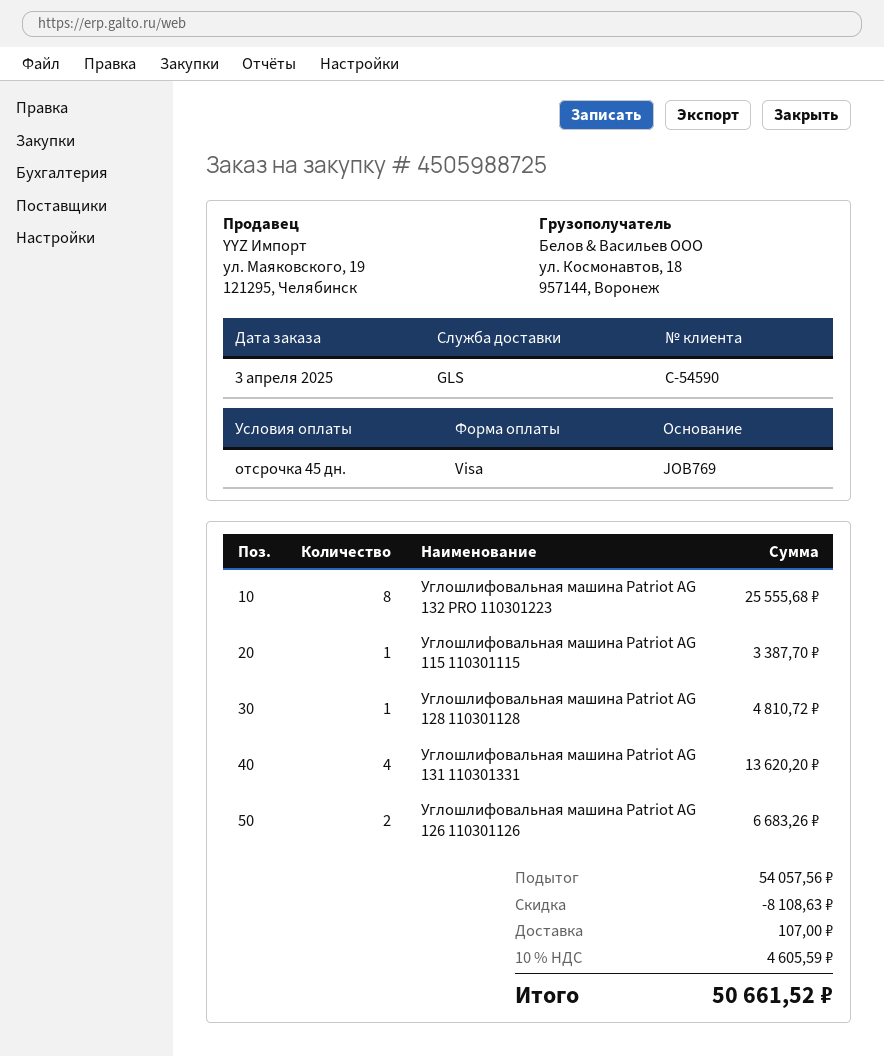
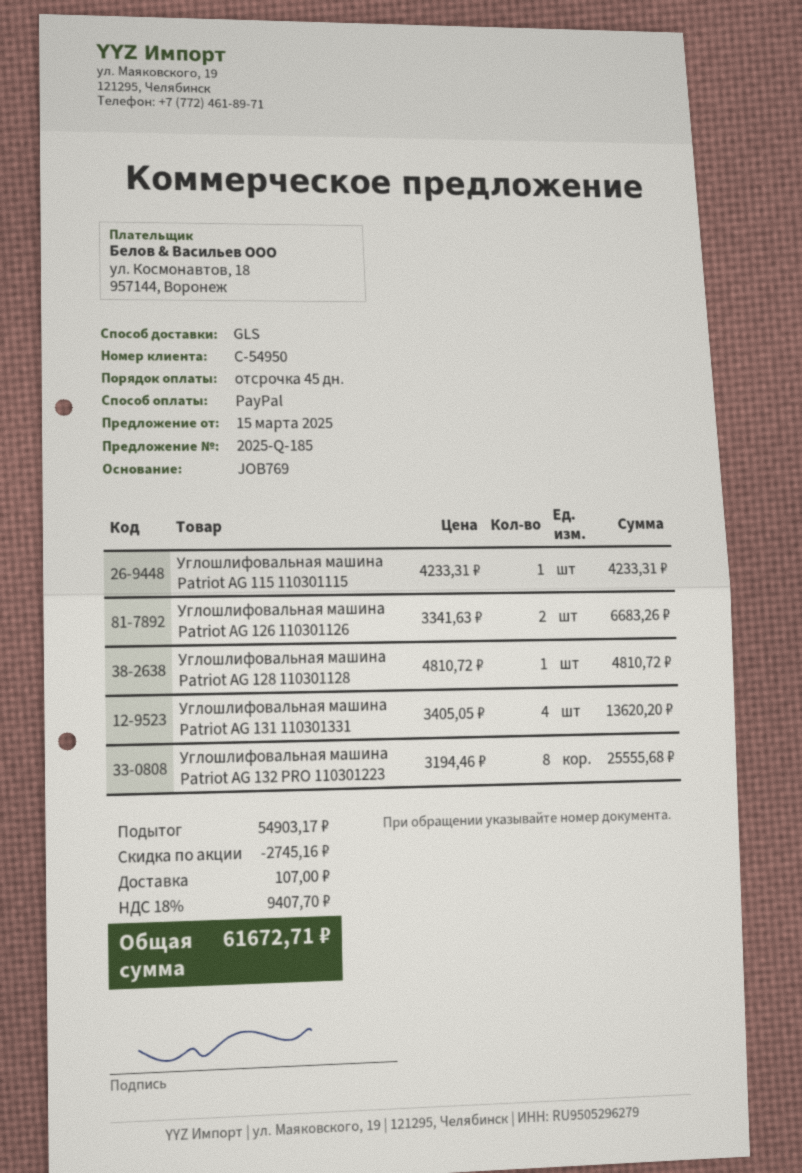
customer number: C-54590 -> C-54950
payment method: Visa -> PayPal
Углошлифовальная машина Patriot AG 115 110301115: 1 for 3387.70 -> 1 for 4233.31
subtotal: 54057.56 -> 54903.17
discount: 8108.63 -> 2745.16
tax: 10% = 4605.59 -> 18% = 9407.70
total: 50661.52 -> 61672.71

